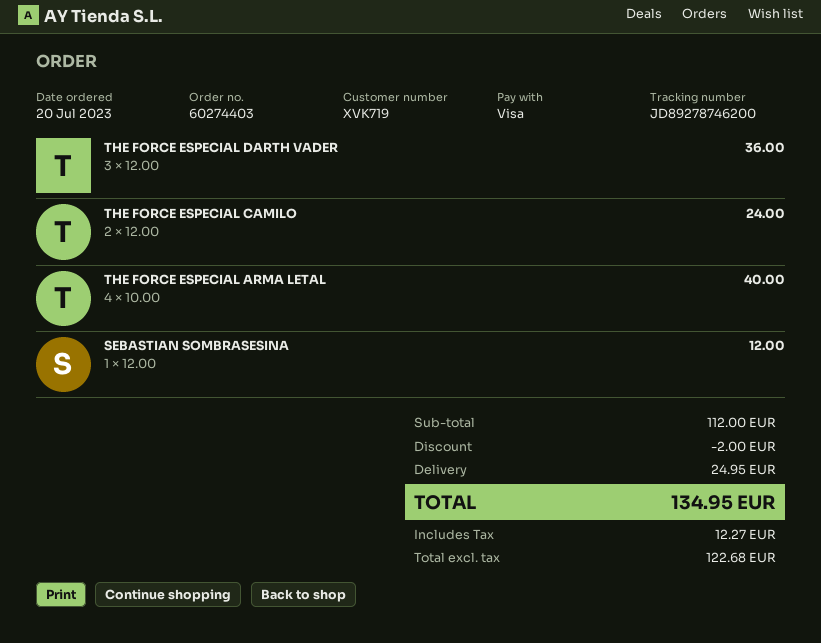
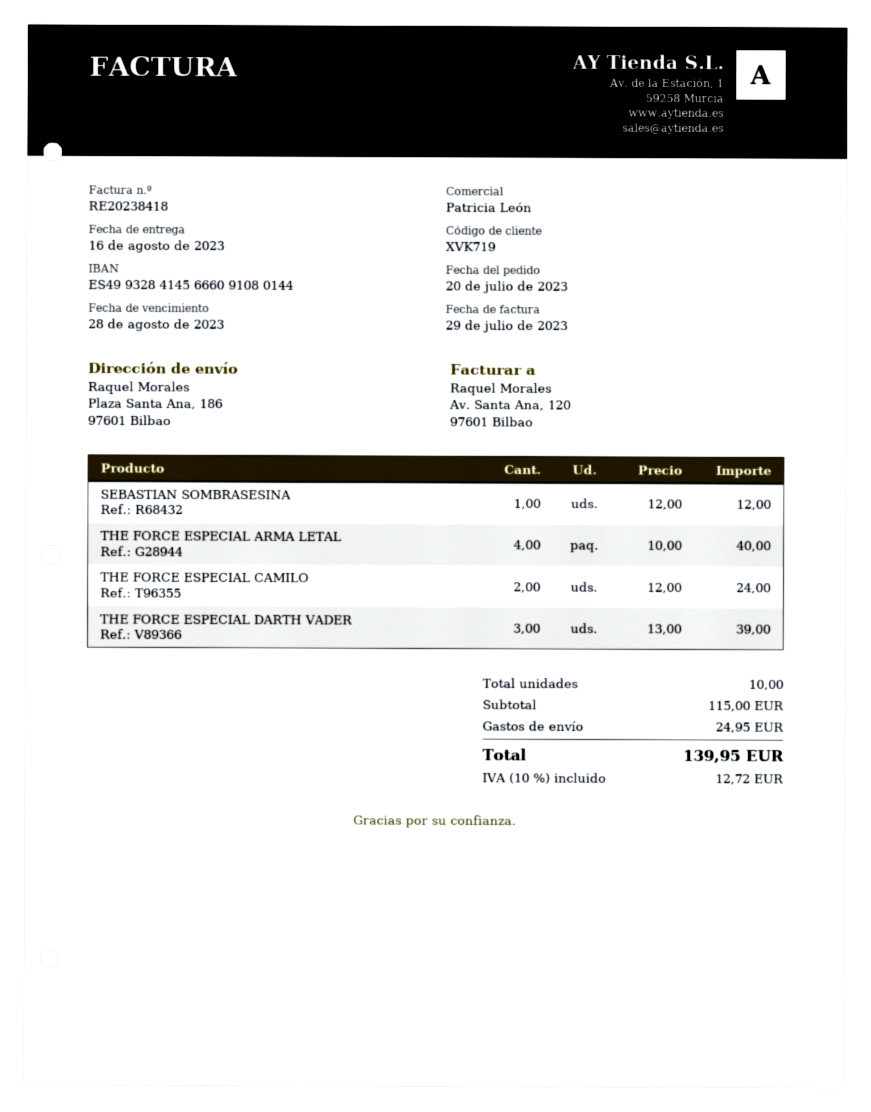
THE FORCE ESPECIAL DARTH VADER: 3 x 12.00 = 36.00 -> 3 x 13.00 = 39.00
subtotal: 112.00 -> 115.00
discount: 2.00 -> none
tax: 12.27 -> 12.72
total: 134.95 -> 139.95

